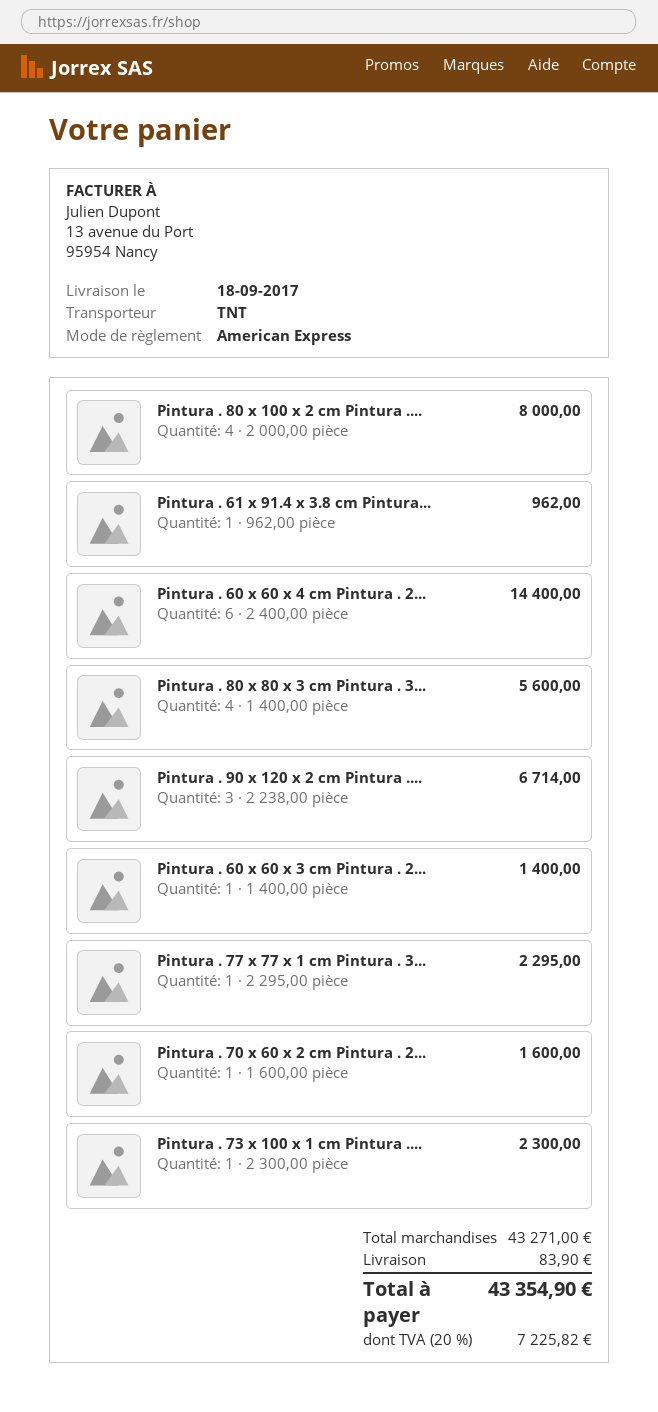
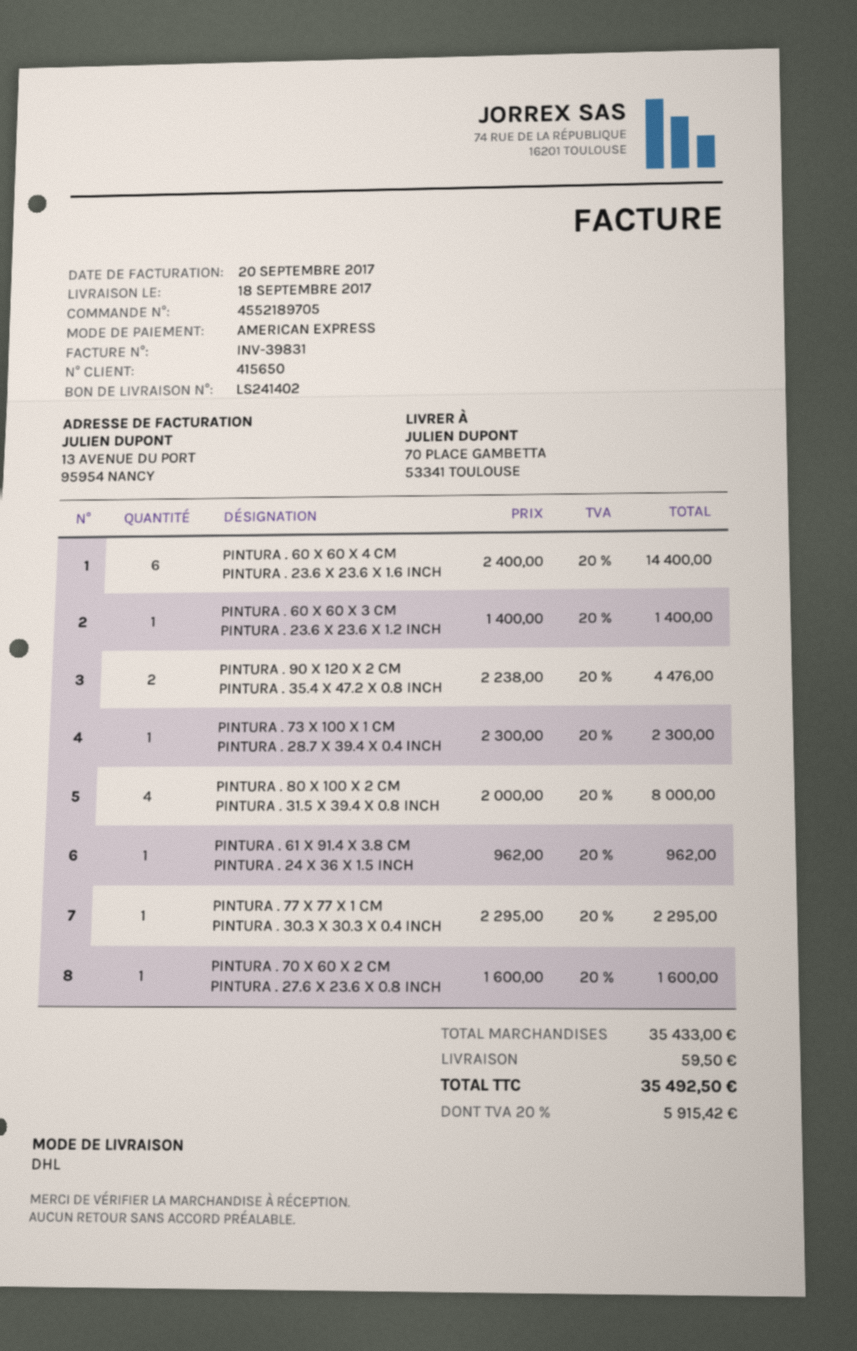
shipping method: TNT -> DHL
Pintura . 80 x 80 x 3 cm Pintura . 3...: 4 x 1400.00 = 5600.00 -> none
Pintura . 90 x 120 x 2 cm Pintura ....: 3 x 2238.00 = 6714.00 -> 2 x 2238.00 = 4476.00
subtotal: 43271.00 -> 35433.00
shipping: 83.90 -> 59.50
tax: 20% = 7225.82 -> 20% = 5915.42
total: 43354.90 -> 35492.50

